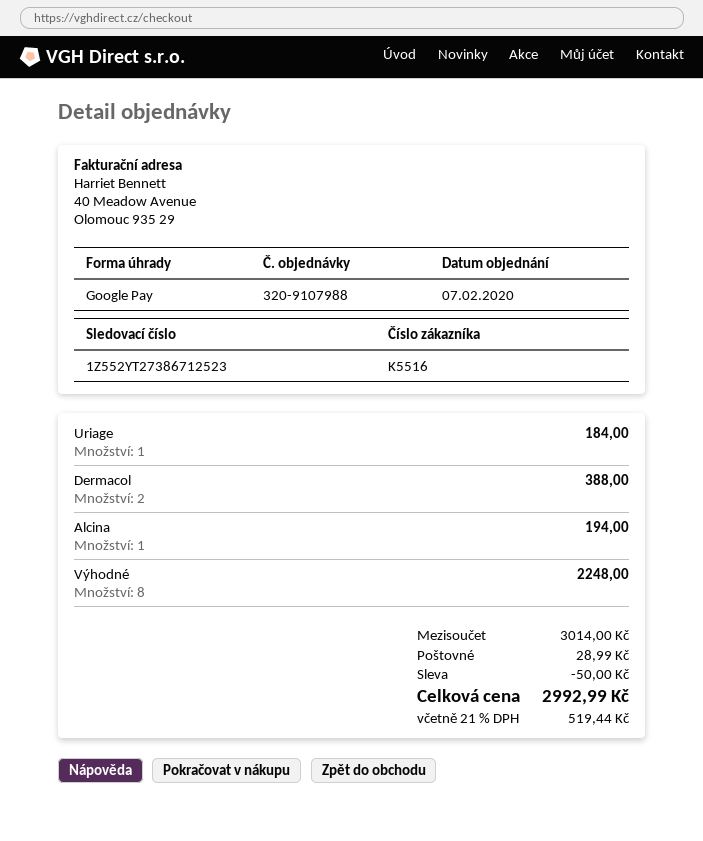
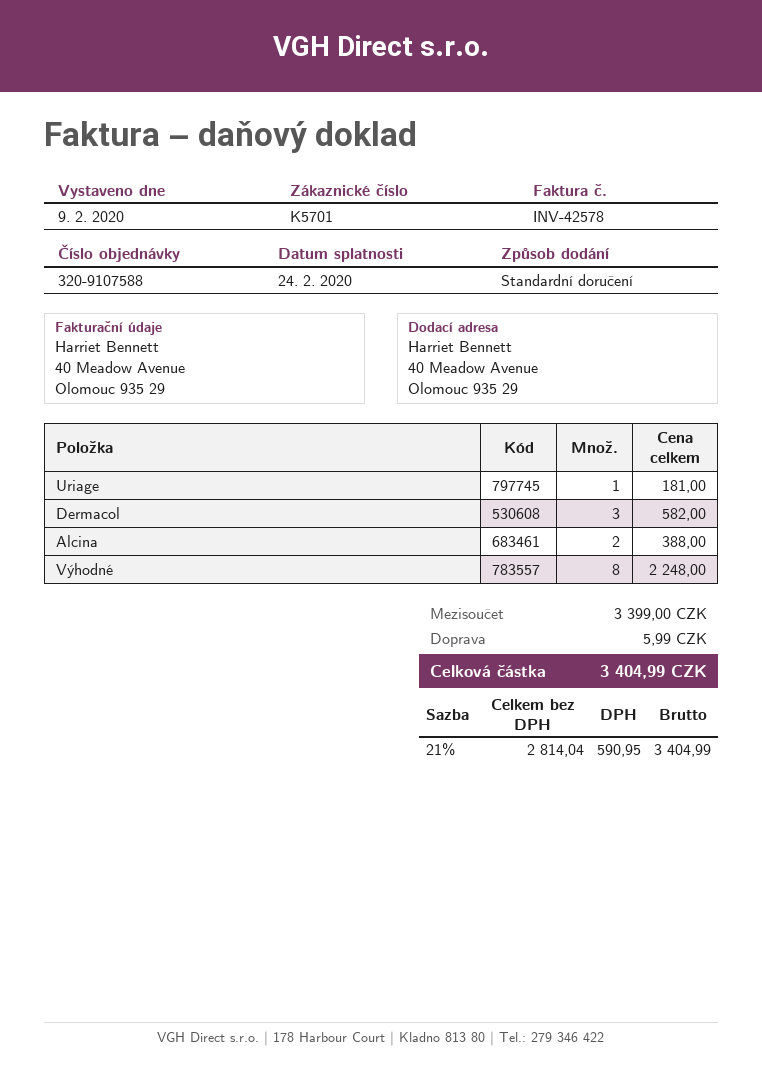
order number: 320-9107988 -> 320-9107588
customer number: K5516 -> K5701
Uriage: 1 for 184.00 -> 1 for 181.00
Dermacol: 2 for 388.00 -> 3 for 582.00
Alcina: 1 for 194.00 -> 2 for 388.00
subtotal: 3014.00 -> 3399.00
discount: 50.00 -> none
shipping: 28.99 -> 5.99
tax: 21% = 519.44 -> 21% = 590.95
total: 2992.99 -> 3404.99

